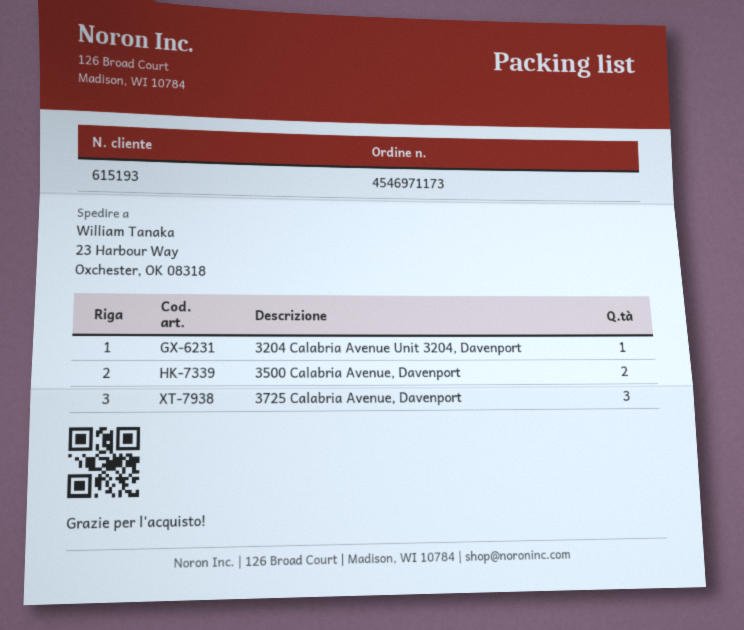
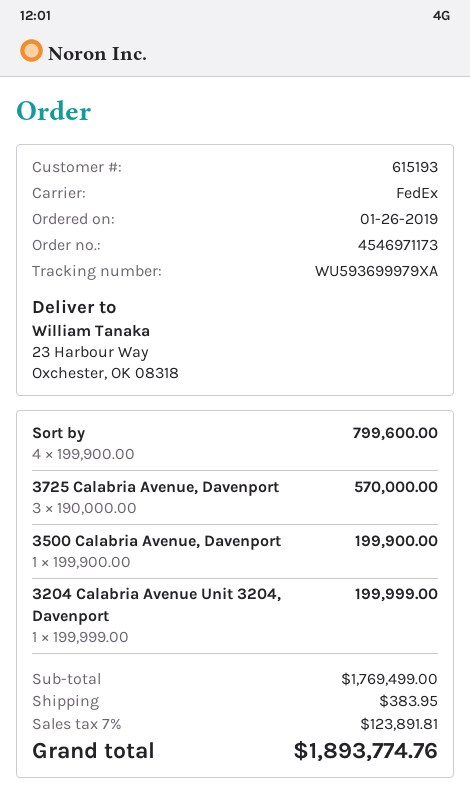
3500 Calabria Avenue, Davenport: 2 -> 1
Sort by: none -> 4

